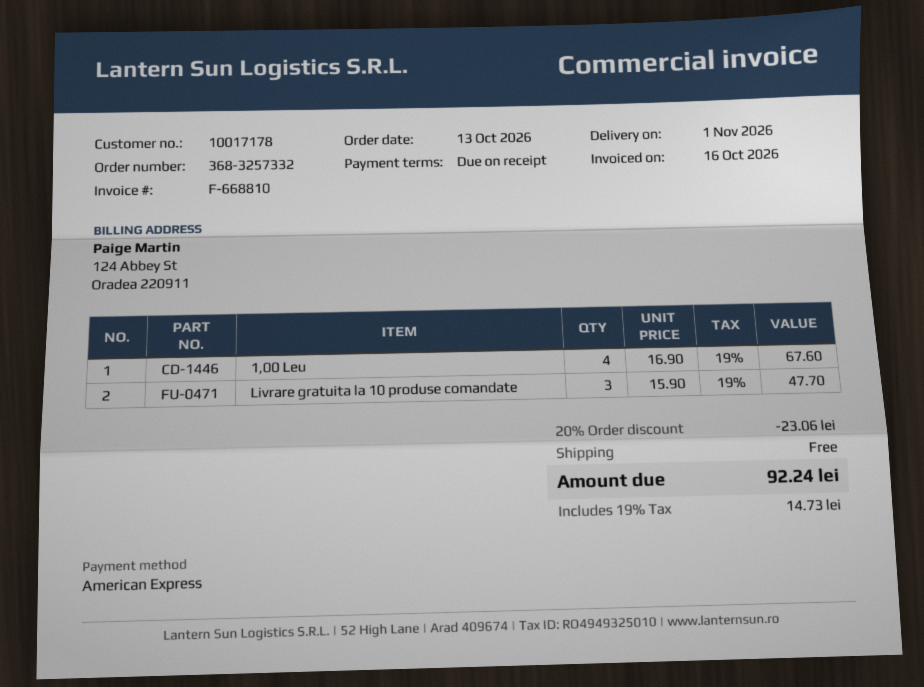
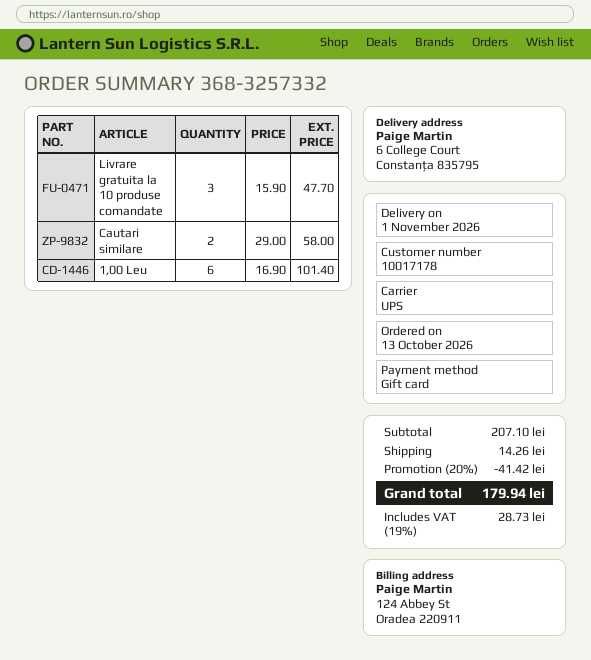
payment method: American Express -> gift card
1,00 Leu: 4 x 16.90 = 67.60 -> 6 x 16.90 = 101.40
Cautari similare: none -> 2 x 29.00 = 58.00
discount: 20% = 23.06 -> 20% = 41.42
shipping: 0.00 -> 14.26
tax: 19% = 14.73 -> 19% = 28.73
total: 92.24 -> 179.94

